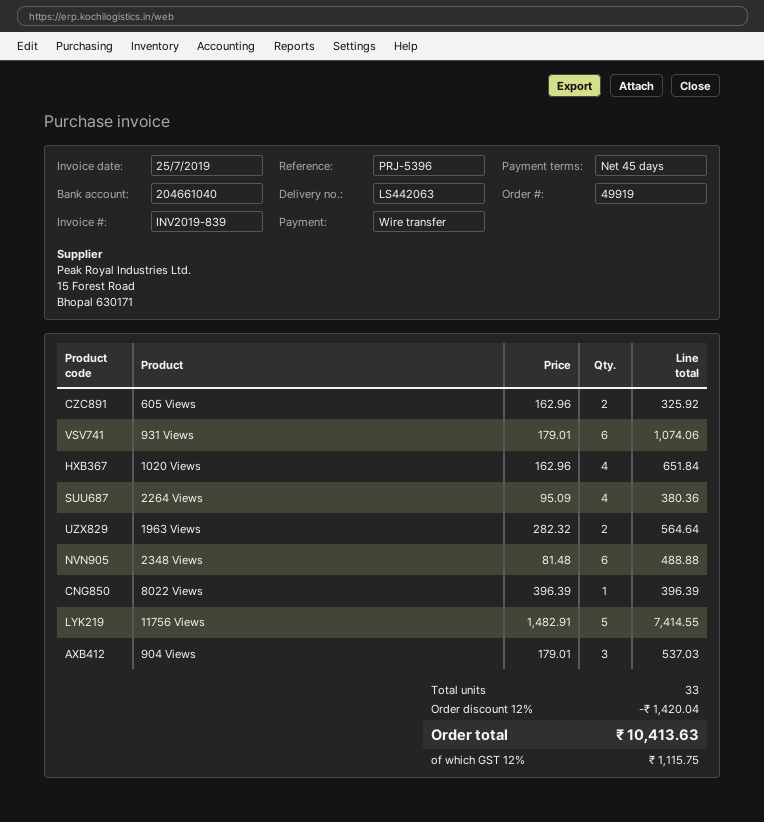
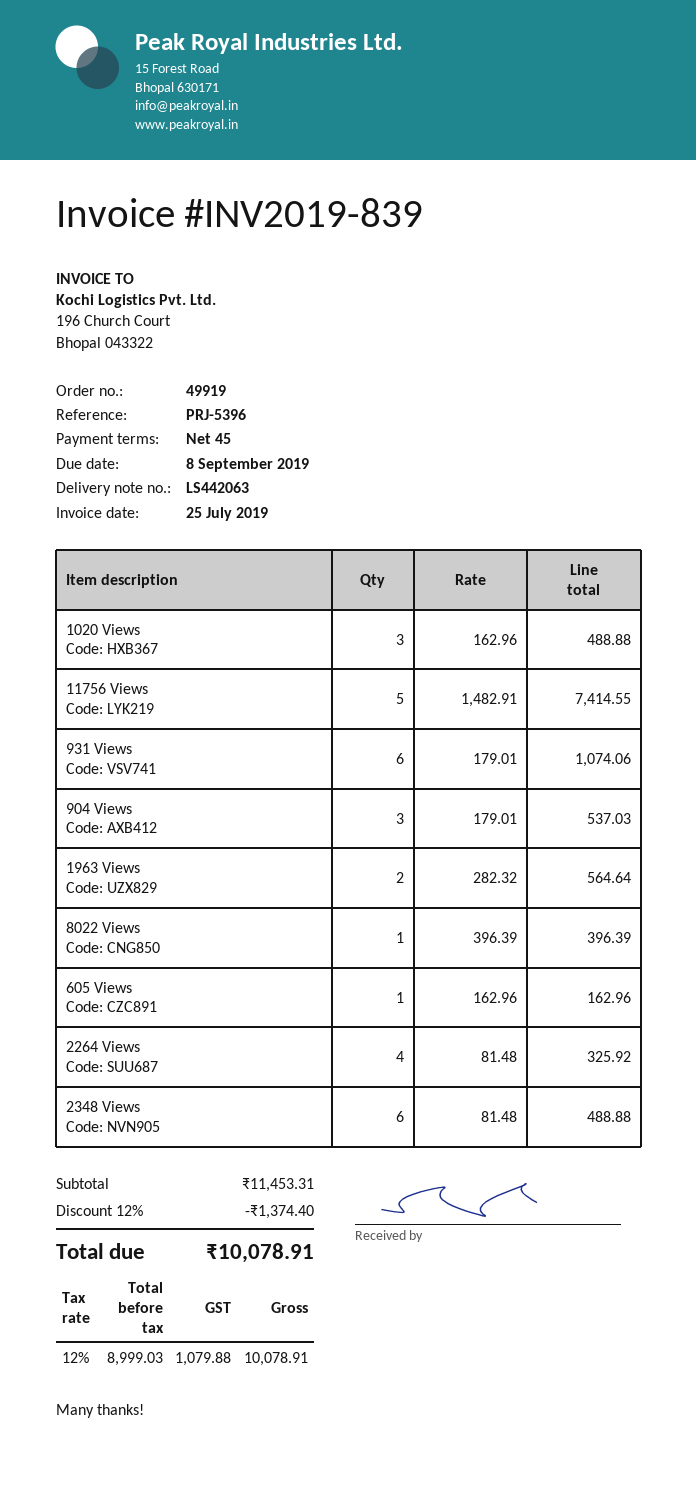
605 Views: 2 x 162.96 = 325.92 -> 1 x 162.96 = 162.96
1020 Views: 4 x 162.96 = 651.84 -> 3 x 162.96 = 488.88
2264 Views: 4 x 95.09 = 380.36 -> 4 x 81.48 = 325.92
discount: 12% = 1420.04 -> 12% = 1374.40
tax: 12% = 1115.75 -> 12% = 1079.88
total: 10413.63 -> 10078.91

